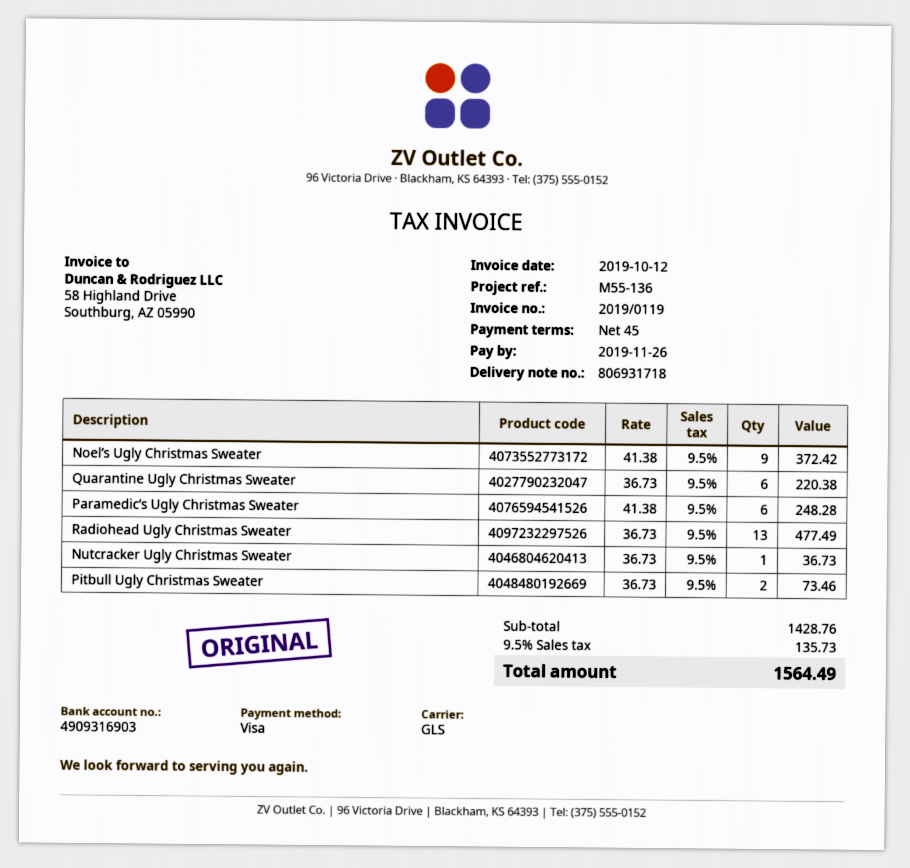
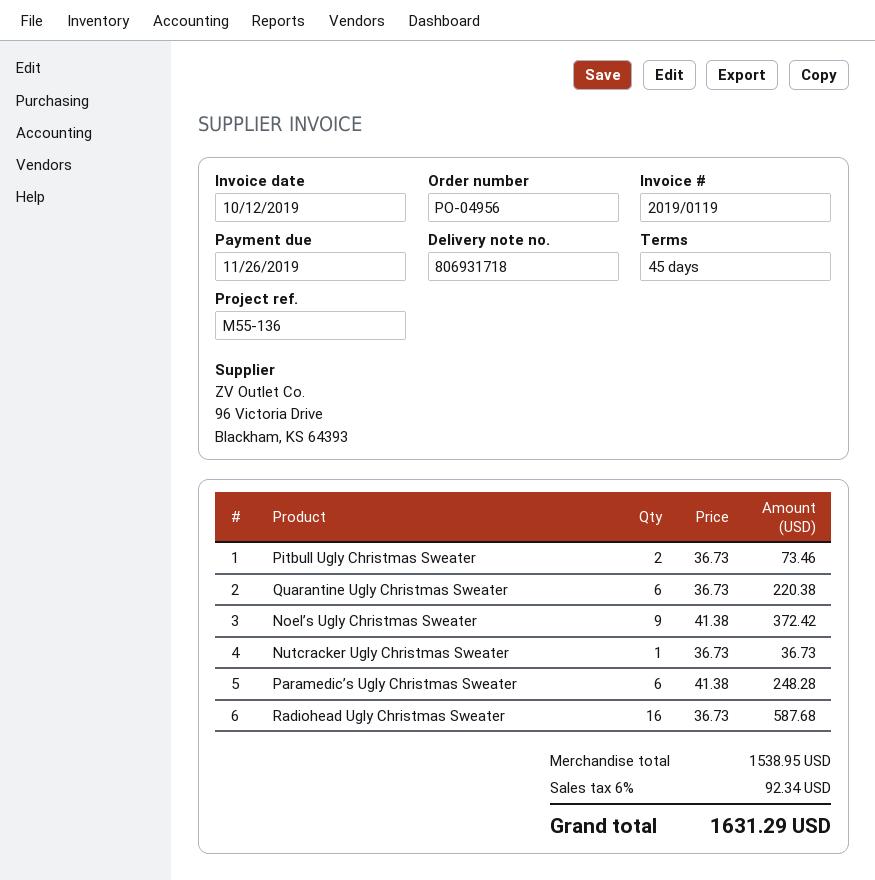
Radiohead Ugly Christmas Sweater: 13 x 36.73 = 477.49 -> 16 x 36.73 = 587.68
subtotal: 1428.76 -> 1538.95
tax: 9.5% = 135.73 -> 6% = 92.34
total: 1564.49 -> 1631.29

